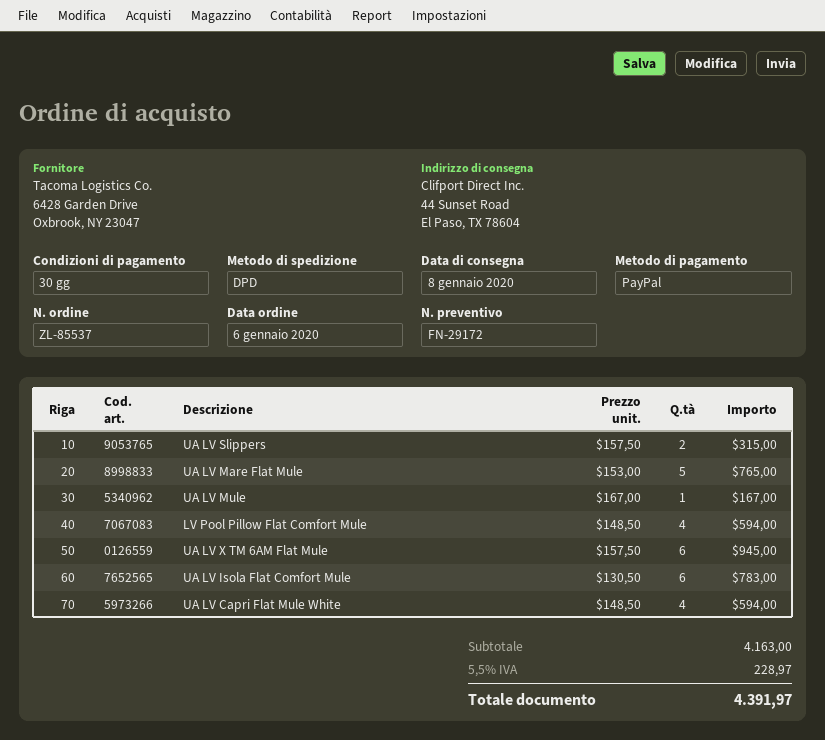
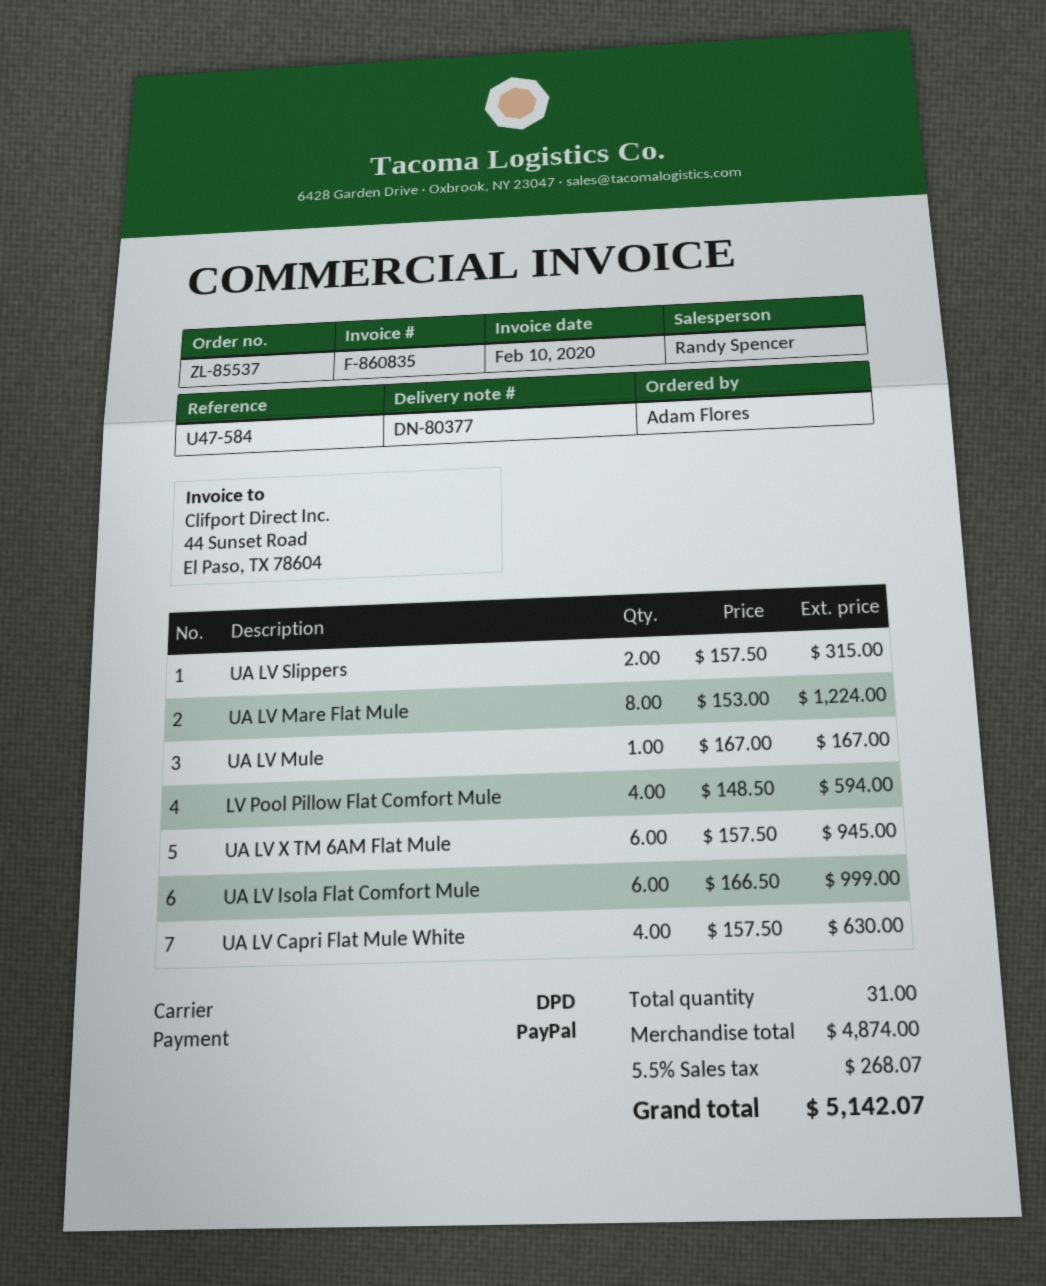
UA LV Mare Flat Mule: 5 x 153.00 = 765.00 -> 8 x 153.00 = 1224.00
UA LV Isola Flat Comfort Mule: 6 x 130.50 = 783.00 -> 6 x 166.50 = 999.00
UA LV Capri Flat Mule White: 4 x 148.50 = 594.00 -> 4 x 157.50 = 630.00
subtotal: 4163.00 -> 4874.00
tax: 5.5% = 228.97 -> 5.5% = 268.07
total: 4391.97 -> 5142.07

